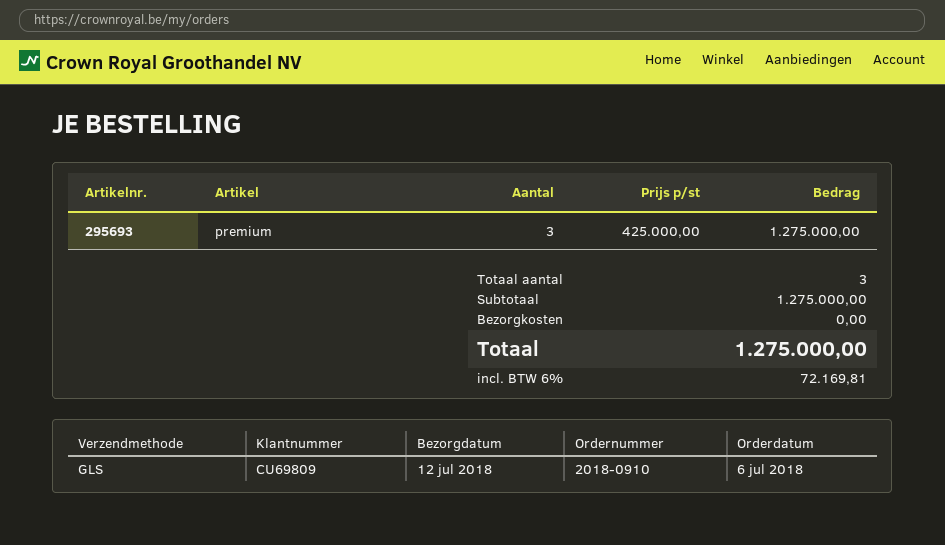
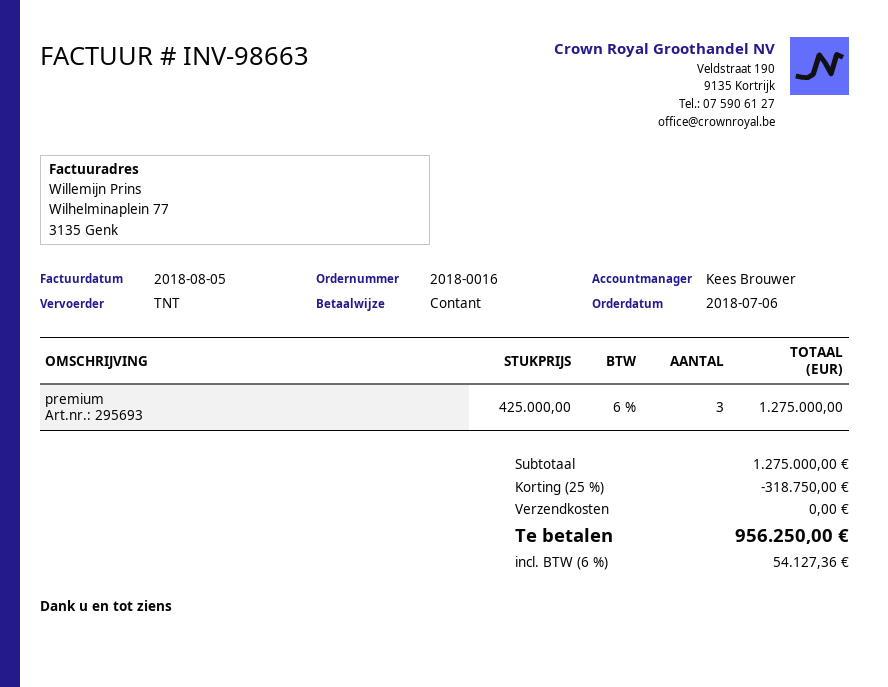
order number: 2018-0910 -> 2018-0016
shipping method: GLS -> TNT
discount: none -> 25% = 318750.00
tax: 6% = 72169.81 -> 6% = 54127.36
total: 1275000.00 -> 956250.00

